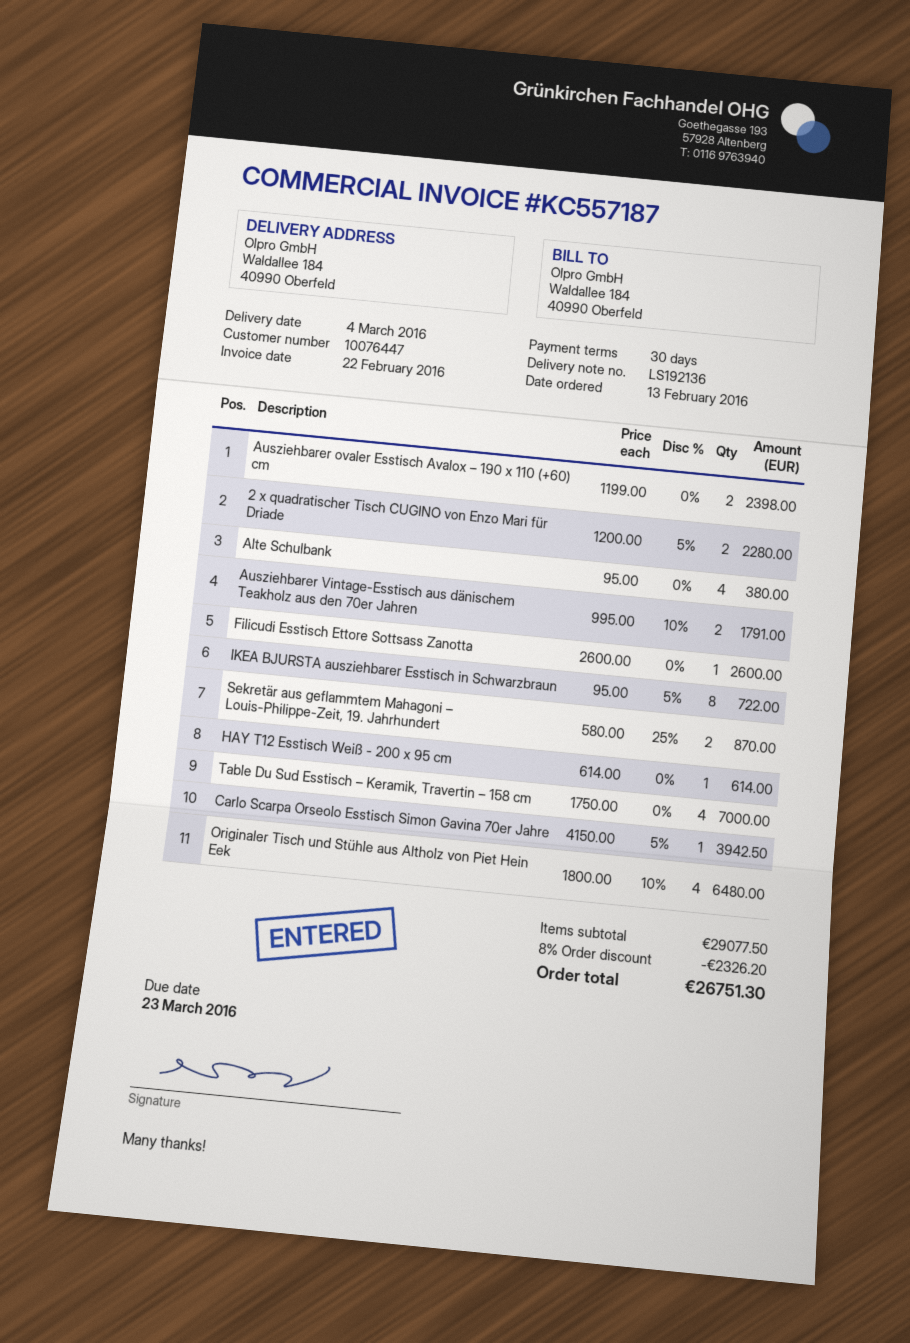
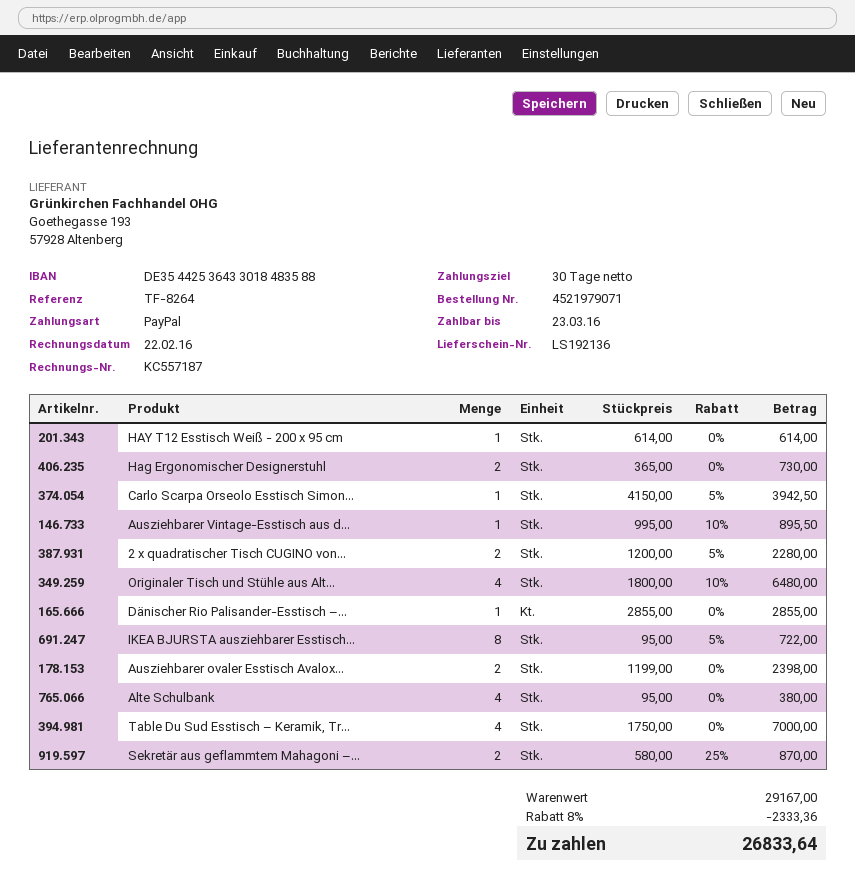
Ausziehbarer Vintage-Esstisch aus dänischem Teakholz aus den 70er Jahren: 2 x 995.00 - 10% = 1791.00 -> 1 x 995.00 - 10% = 895.50
Filicudi Esstisch Ettore Sottsass Zanotta: 1 x 2600.00 = 2600.00 -> none
Hag Ergonomischer Designerstuhl: none -> 2 x 365.00 = 730.00
Dänischer Rio Palisander-Esstisch –...: none -> 1 x 2855.00 = 2855.00
subtotal: 29077.50 -> 29167.00
discount: 8% = 2326.20 -> 8% = 2333.36
total: 26751.30 -> 26833.64

